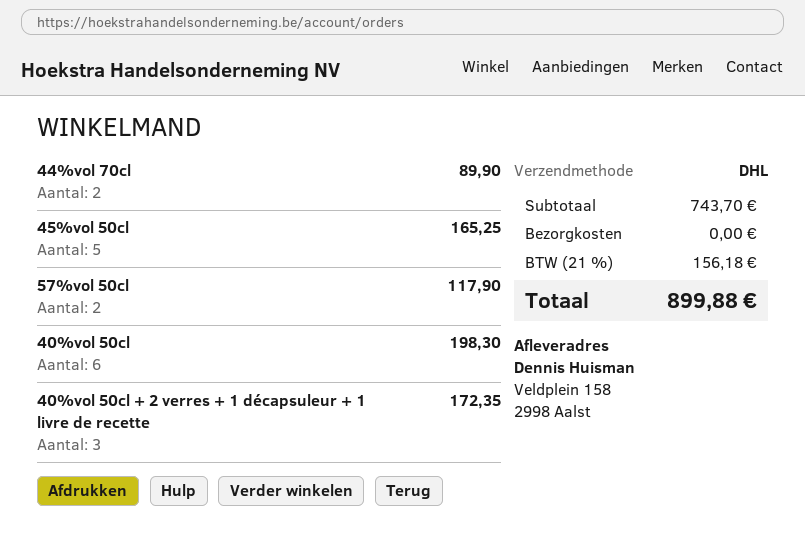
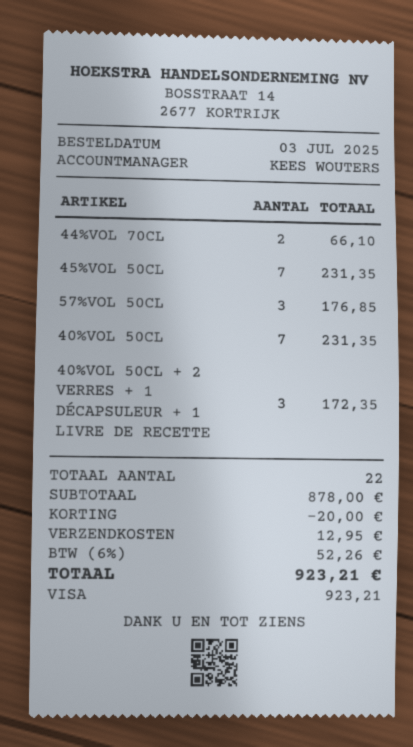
44%vol 70cl: 2 for 89.90 -> 2 for 66.10
45%vol 50cl: 5 for 165.25 -> 7 for 231.35
57%vol 50cl: 2 for 117.90 -> 3 for 176.85
40%vol 50cl: 6 for 198.30 -> 7 for 231.35
subtotal: 743.70 -> 878.00
discount: none -> 20.00
shipping: 0.00 -> 12.95
tax: 21% = 156.18 -> 6% = 52.26
total: 899.88 -> 923.21

